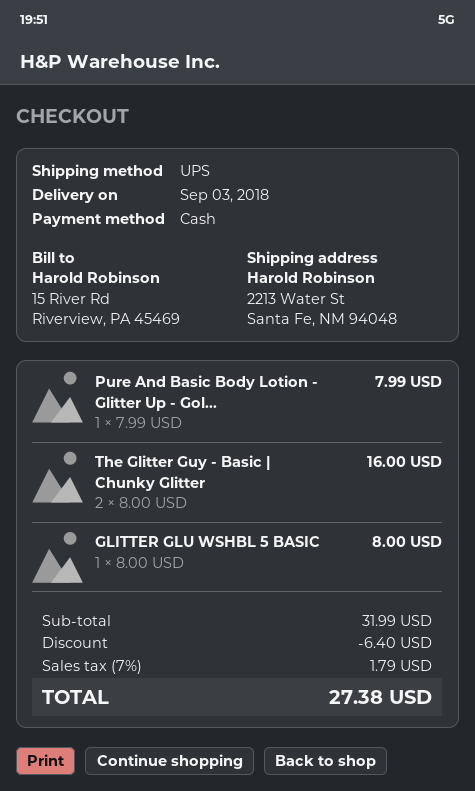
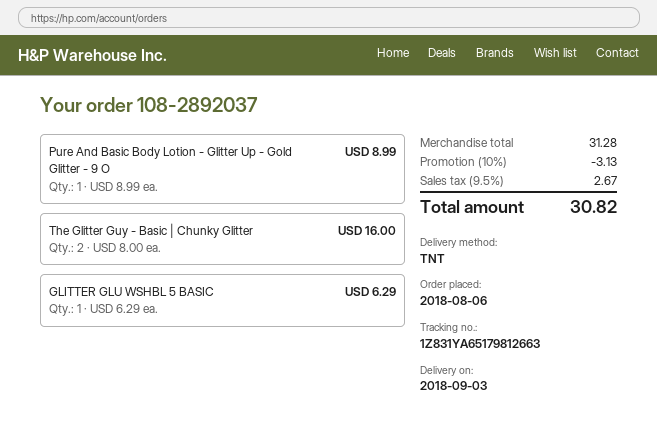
shipping method: UPS -> TNT
Pure And Basic Body Lotion - Glitter Up - Gol...: 1 x 7.99 = 7.99 -> 1 x 8.99 = 8.99
GLITTER GLU WSHBL 5 BASIC: 1 x 8.00 = 8.00 -> 1 x 6.29 = 6.29
subtotal: 31.99 -> 31.28
discount: 6.40 -> 3.13
tax: 7% = 1.79 -> 9.5% = 2.67
total: 27.38 -> 30.82

